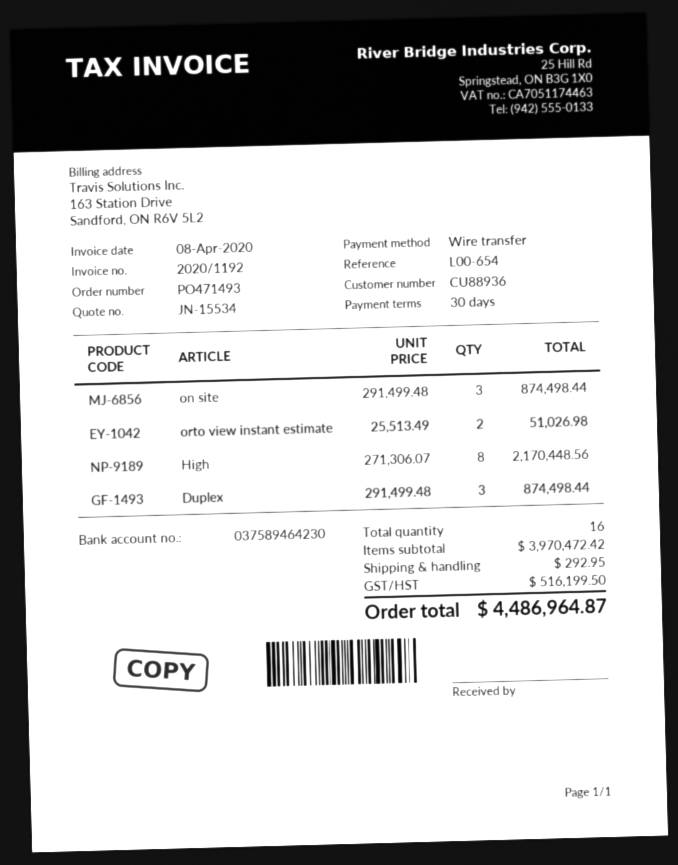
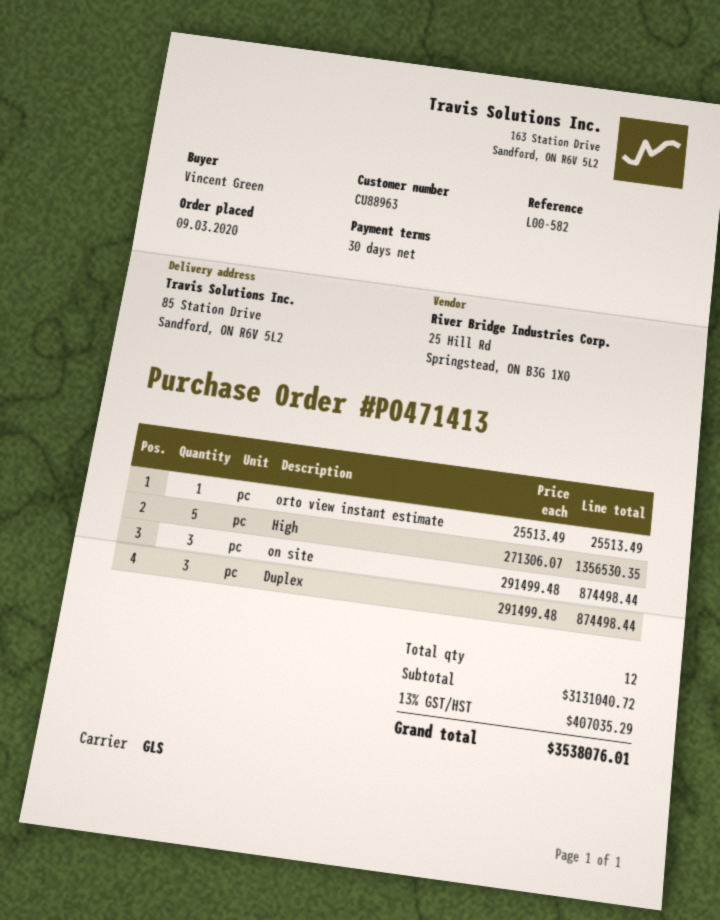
order number: PO471493 -> PO471413
customer number: CU88936 -> CU88963
reference: L00-654 -> L00-582
orto view instant estimate: 2 x 25513.49 = 51026.98 -> 1 x 25513.49 = 25513.49
High: 8 x 271306.07 = 2170448.56 -> 5 x 271306.07 = 1356530.35
total quantity: 16 -> 12
subtotal: 3970472.42 -> 3131040.72
shipping: 292.95 -> none
tax: 516199.50 -> 407035.29
total: 4486964.87 -> 3538076.01

